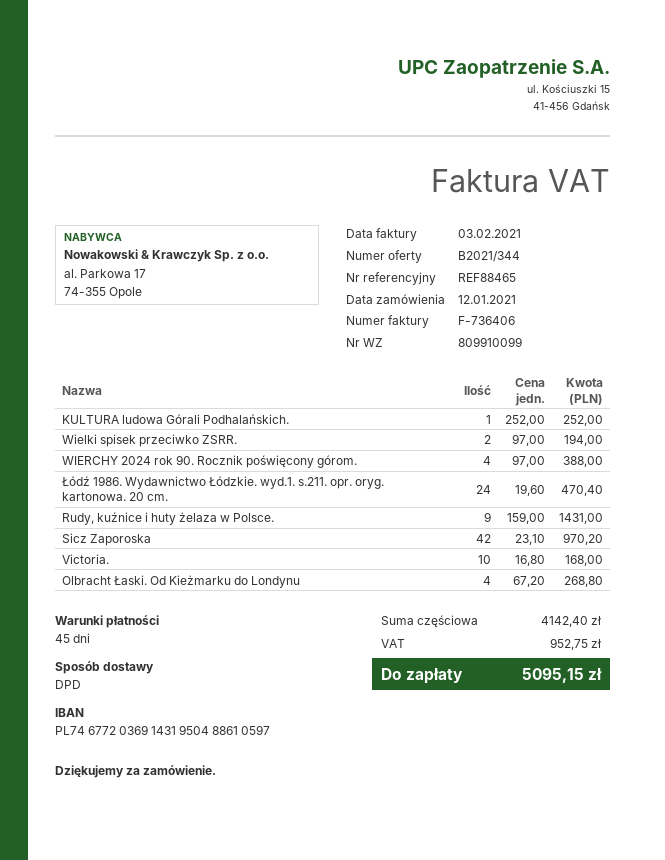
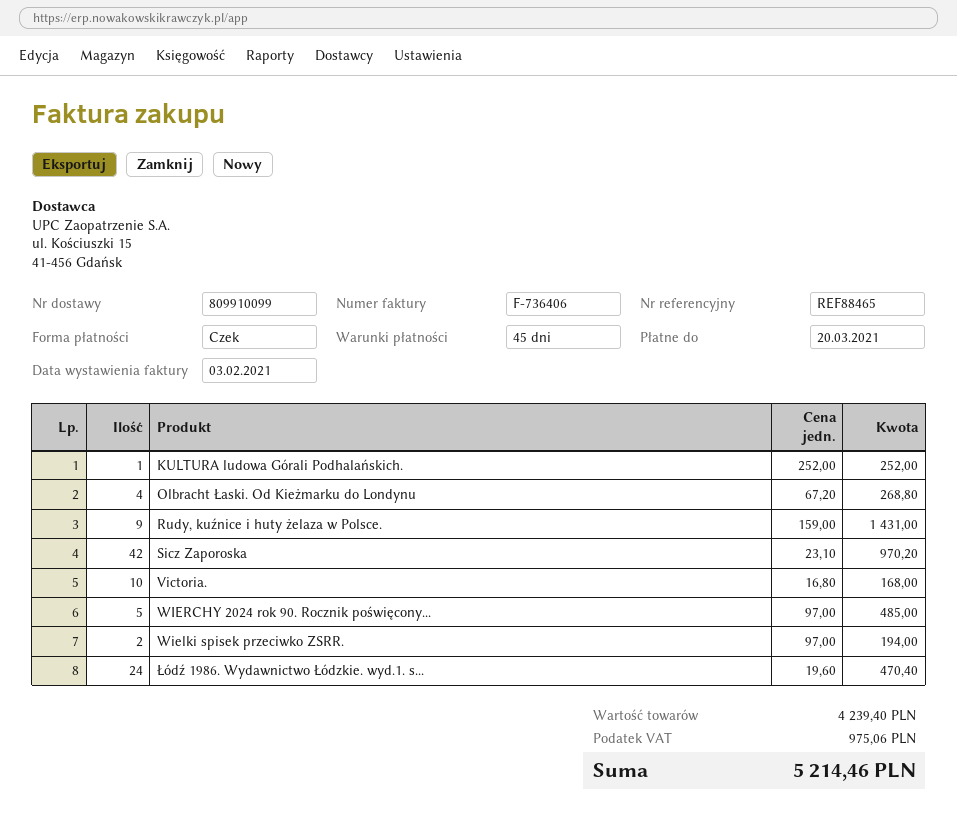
WIERCHY 2024 rok 90. Rocznik poświęcony górom.: 4 x 97.00 = 388.00 -> 5 x 97.00 = 485.00
subtotal: 4142.40 -> 4239.40
tax: 952.75 -> 975.06
total: 5095.15 -> 5214.46

